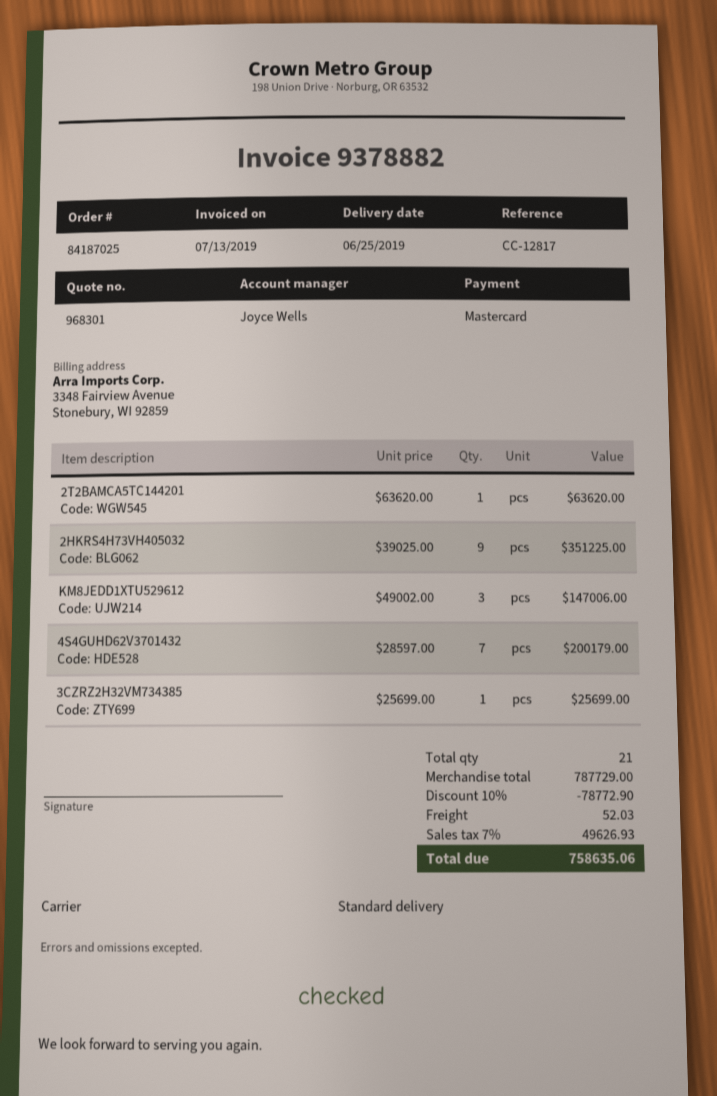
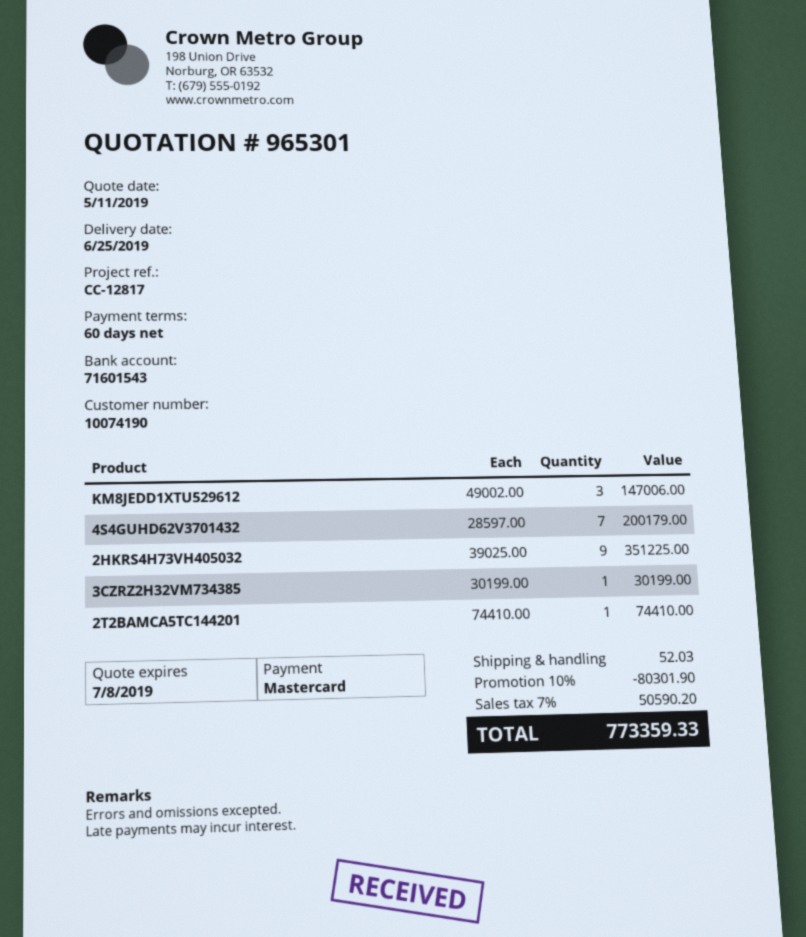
quote number: 968301 -> 965301
2T2BAMCA5TC144201: 1 x 63620.00 = 63620.00 -> 1 x 74410.00 = 74410.00
3CZRZ2H32VM734385: 1 x 25699.00 = 25699.00 -> 1 x 30199.00 = 30199.00
discount: 10% = 78772.90 -> 10% = 80301.90
tax: 7% = 49626.93 -> 7% = 50590.20
total: 758635.06 -> 773359.33

